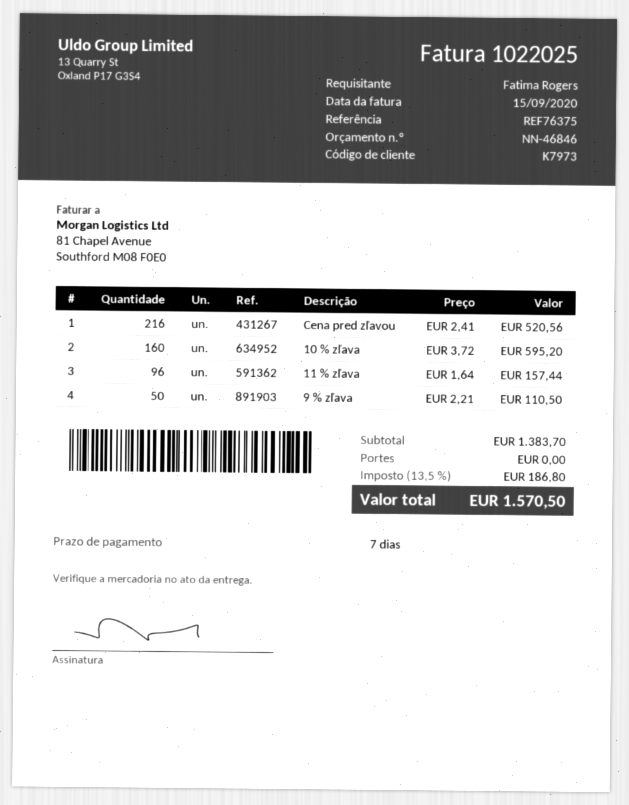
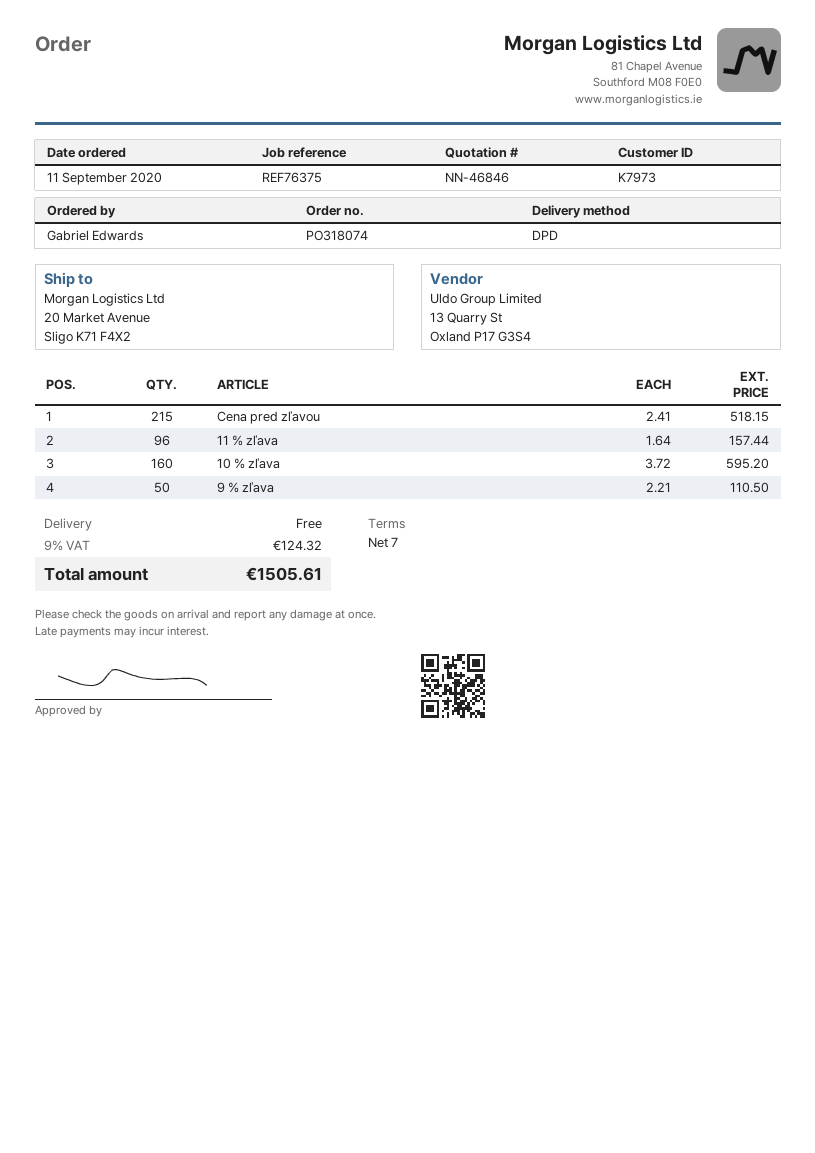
ordered by: Fatima Rogers -> Gabriel Edwards
Cena pred zľavou: 216 x 2.41 = 520.56 -> 215 x 2.41 = 518.15
tax: 13.5% = 186.80 -> 9% = 124.32
total: 1570.50 -> 1505.61

